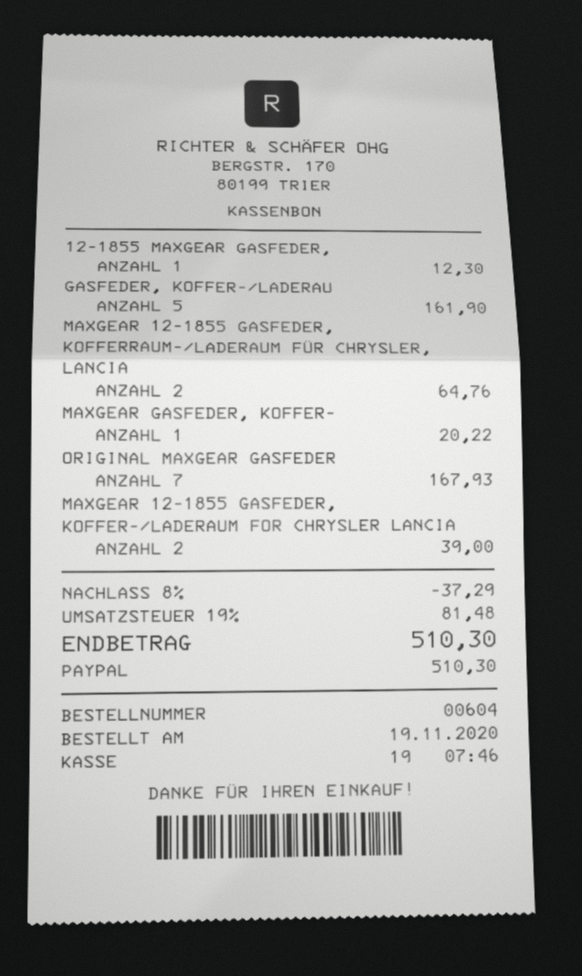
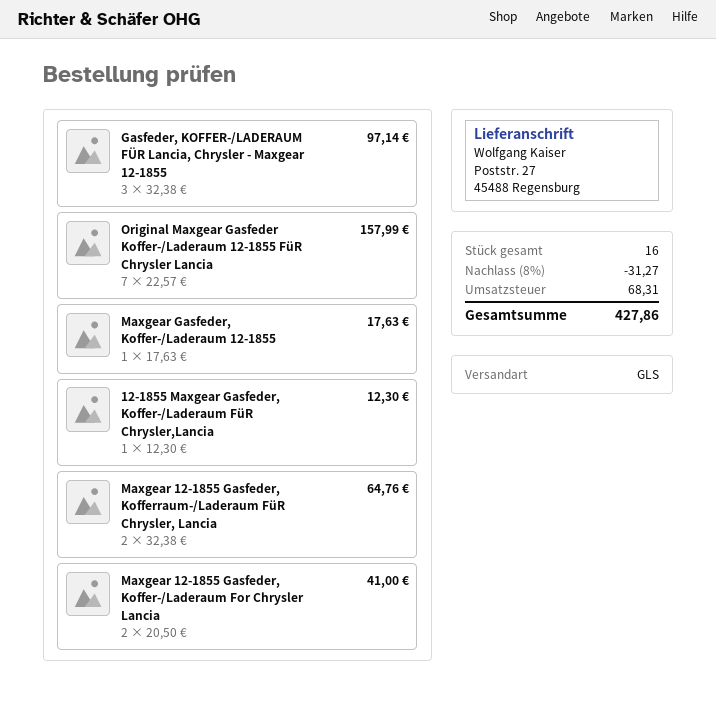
GASFEDER, KOFFER-/LADERAU: 5 for 161.90 -> 3 for 97.14
MAXGEAR GASFEDER, KOFFER-: 1 for 20.22 -> 1 for 17.63
ORIGINAL MAXGEAR GASFEDER: 7 for 167.93 -> 7 for 157.99
MAXGEAR 12-1855 GASFEDER, KOFFER-/LADERAUM FOR CHRYSLER LANCIA: 2 for 39.00 -> 2 for 41.00
discount: 8% = 37.29 -> 8% = 31.27
tax: 81.48 -> 68.31
total: 510.30 -> 427.86

